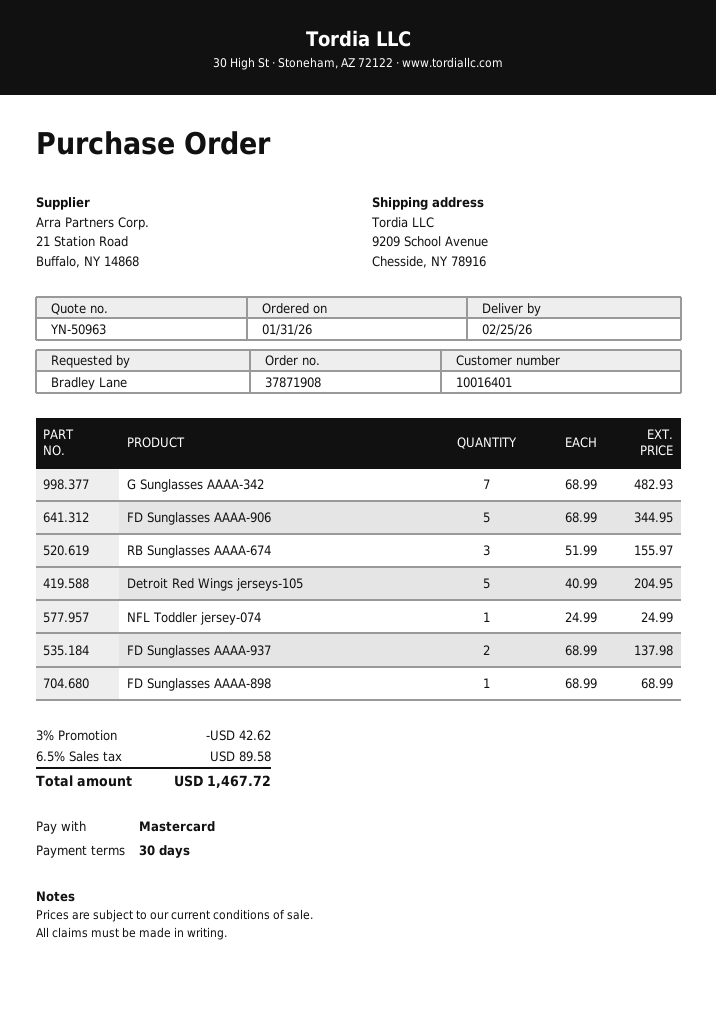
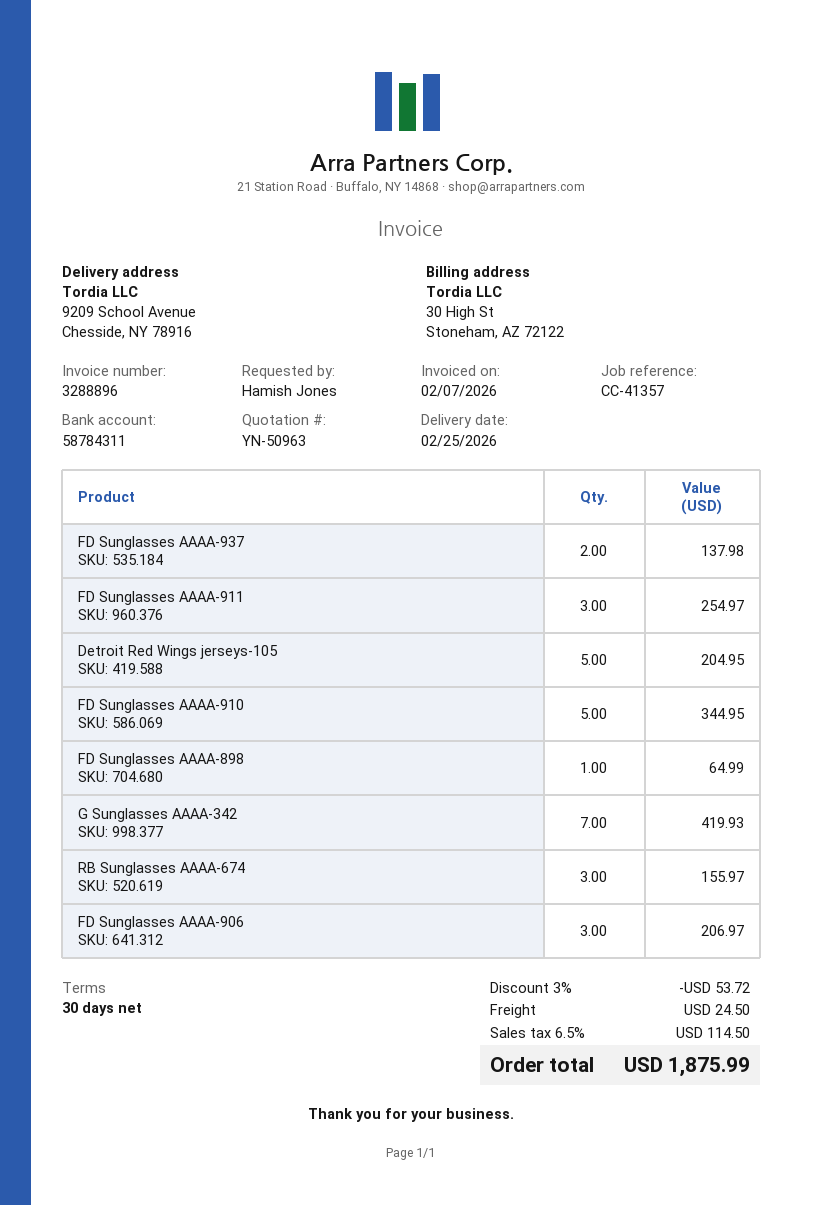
ordered by: Bradley Lane -> Hamish Jones
G Sunglasses AAAA-342: 7 for 482.93 -> 7 for 419.93
FD Sunglasses AAAA-906: 5 for 344.95 -> 3 for 206.97
NFL Toddler jersey-074: 1 for 24.99 -> none
FD Sunglasses AAAA-898: 1 for 68.99 -> 1 for 64.99
FD Sunglasses AAAA-911: none -> 3 for 254.97
FD Sunglasses AAAA-910: none -> 5 for 344.95
discount: 3% = 42.62 -> 3% = 53.72
shipping: none -> 24.50
tax: 6.5% = 89.58 -> 6.5% = 114.50
total: 1467.72 -> 1875.99

